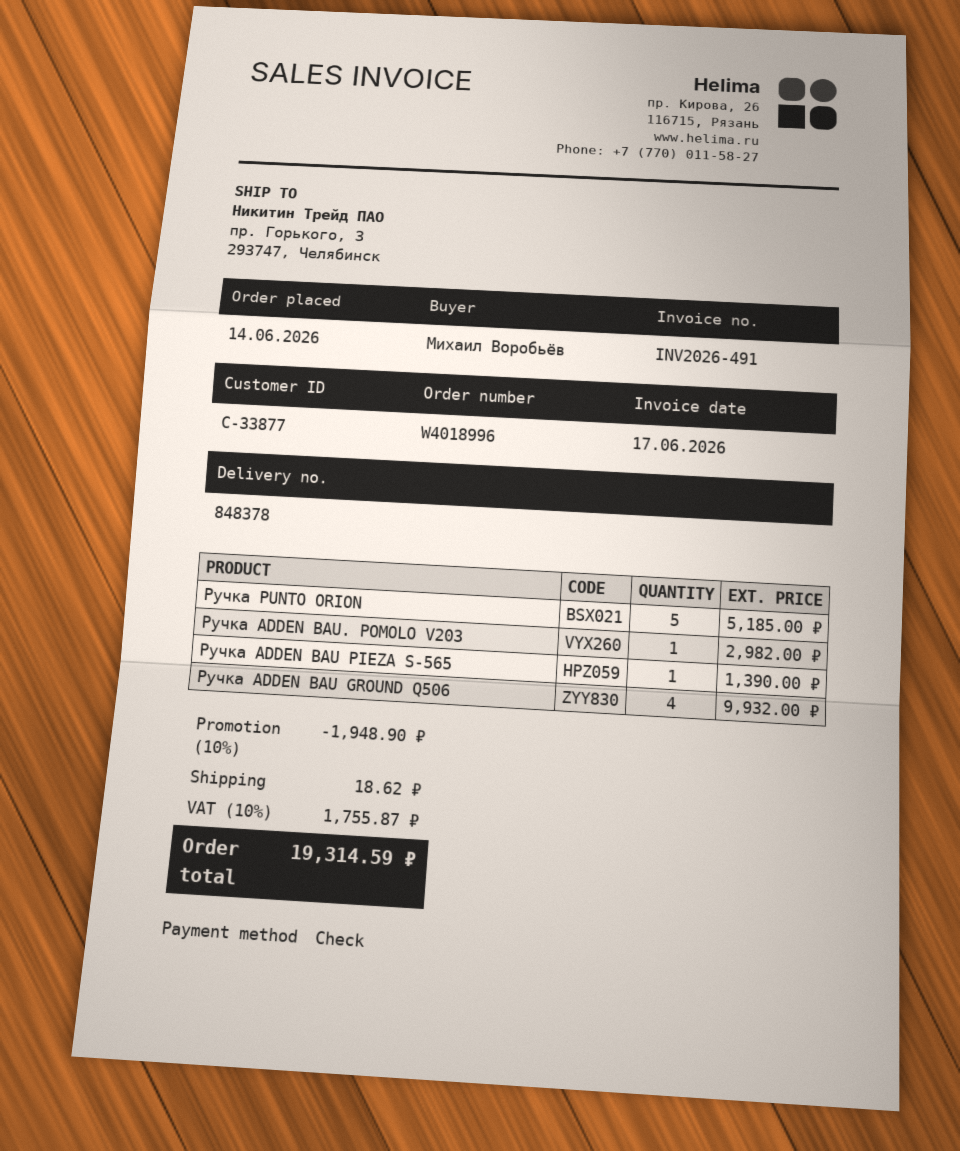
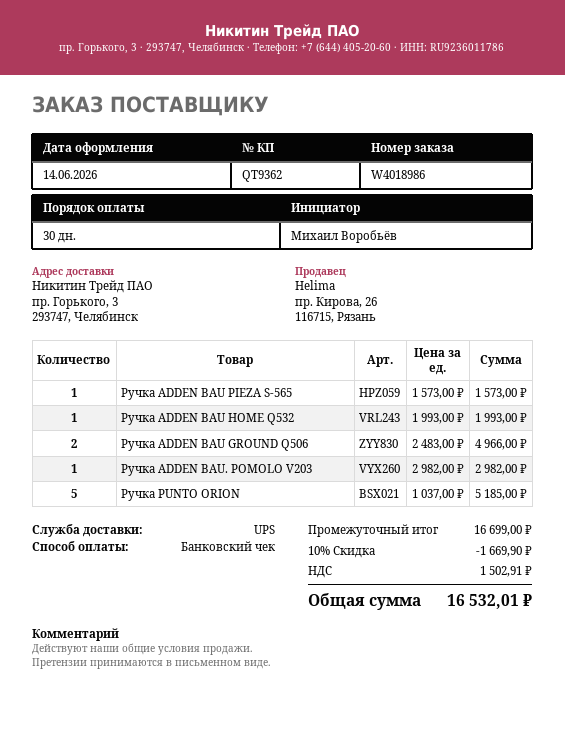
order number: W4018996 -> W4018986
Ручка ADDEN BAU PIEZA S-565: 1 for 1390.00 -> 1 for 1573.00
Ручка ADDEN BAU GROUND Q506: 4 for 9932.00 -> 2 for 4966.00
Ручка ADDEN BAU HOME Q532: none -> 1 for 1993.00
discount: 10% = 1948.90 -> 10% = 1669.90
shipping: 18.62 -> none
tax: 1755.87 -> 1502.91
total: 19314.59 -> 16532.01

